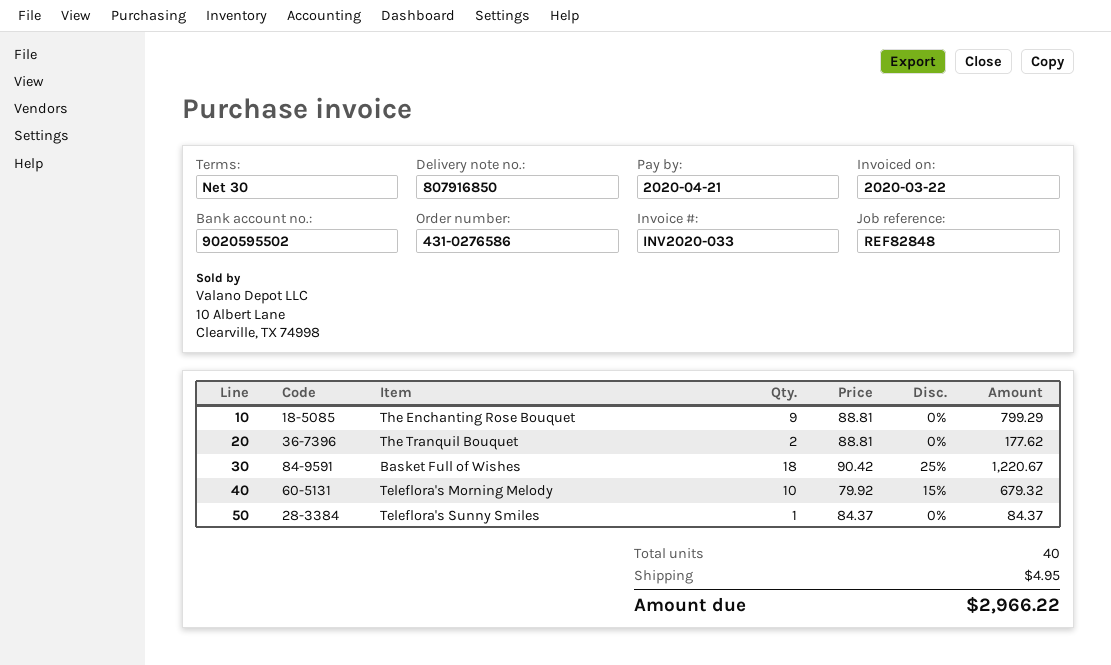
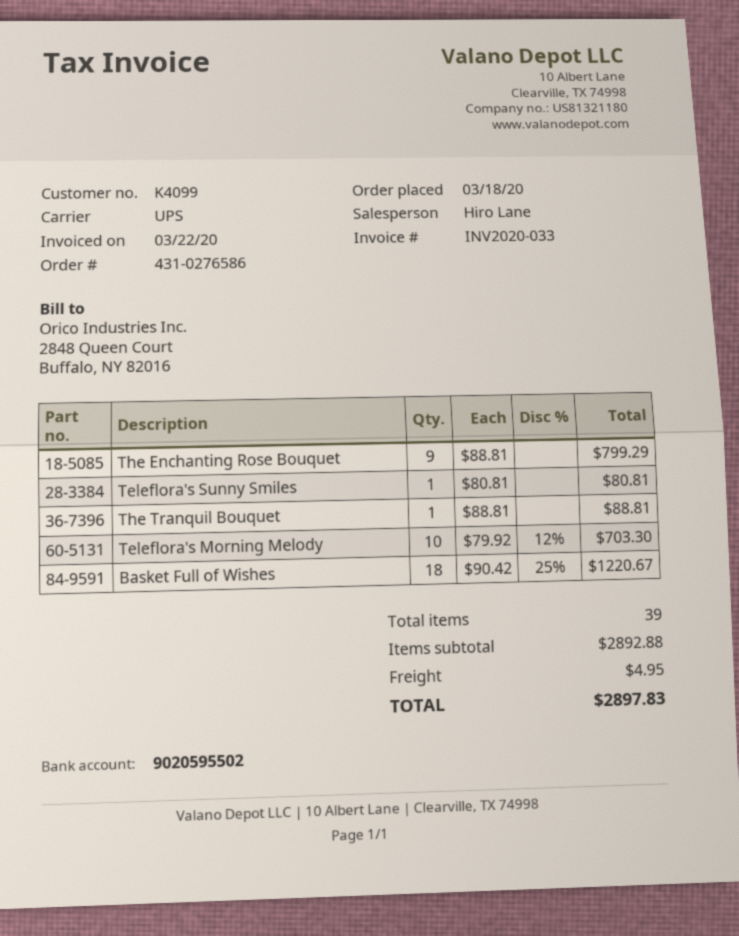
The Tranquil Bouquet: 2 x 88.81 = 177.62 -> 1 x 88.81 = 88.81
Teleflora's Morning Melody: 10 x 79.92 - 15% = 679.32 -> 10 x 79.92 - 12% = 703.30
Teleflora's Sunny Smiles: 1 x 84.37 = 84.37 -> 1 x 80.81 = 80.81
total quantity: 40 -> 39
total: 2966.22 -> 2897.83

